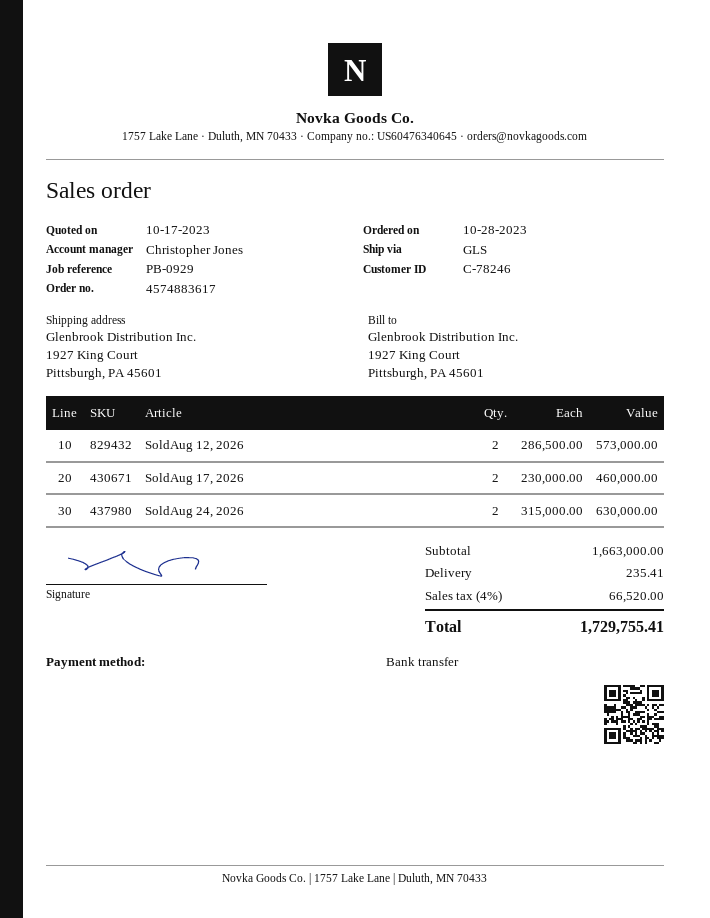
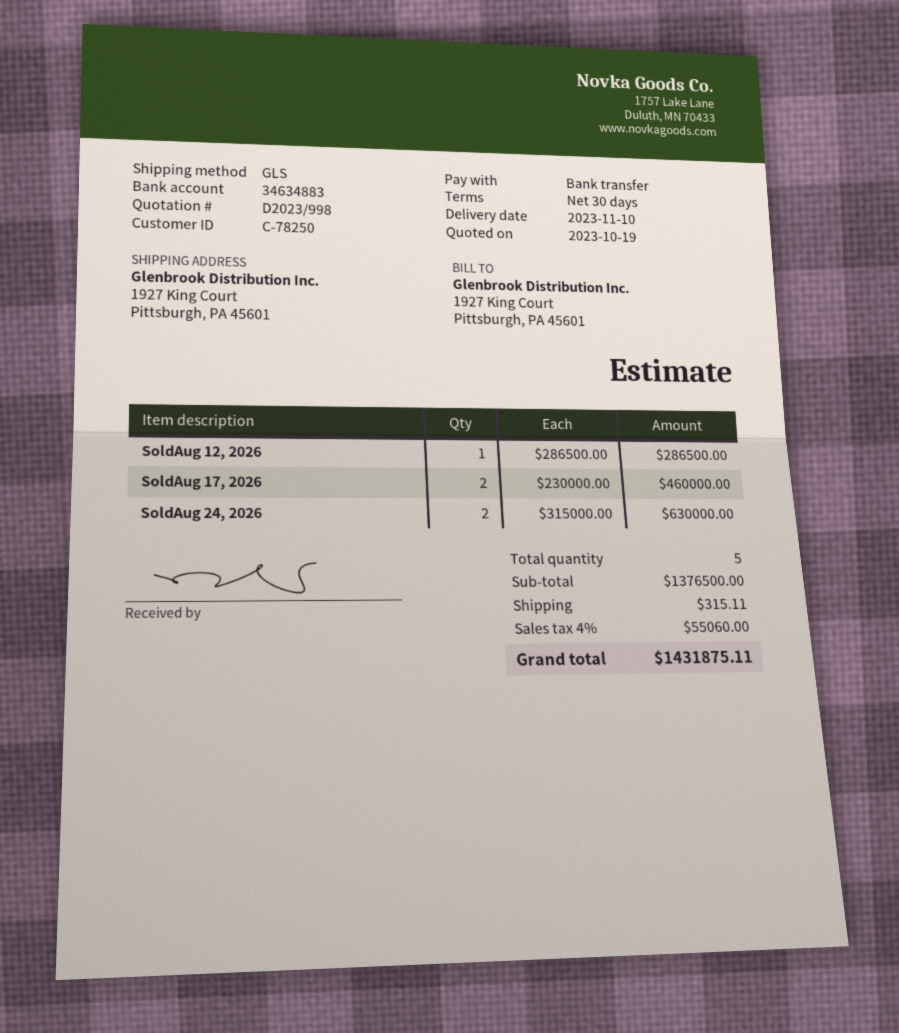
quote date: 2023-10-17 -> 2023-10-19
customer number: C-78246 -> C-78250
SoldAug 12, 2026: 2 x 286500.00 = 573000.00 -> 1 x 286500.00 = 286500.00
subtotal: 1663000.00 -> 1376500.00
shipping: 235.41 -> 315.11
tax: 4% = 66520.00 -> 4% = 55060.00
total: 1729755.41 -> 1431875.11

